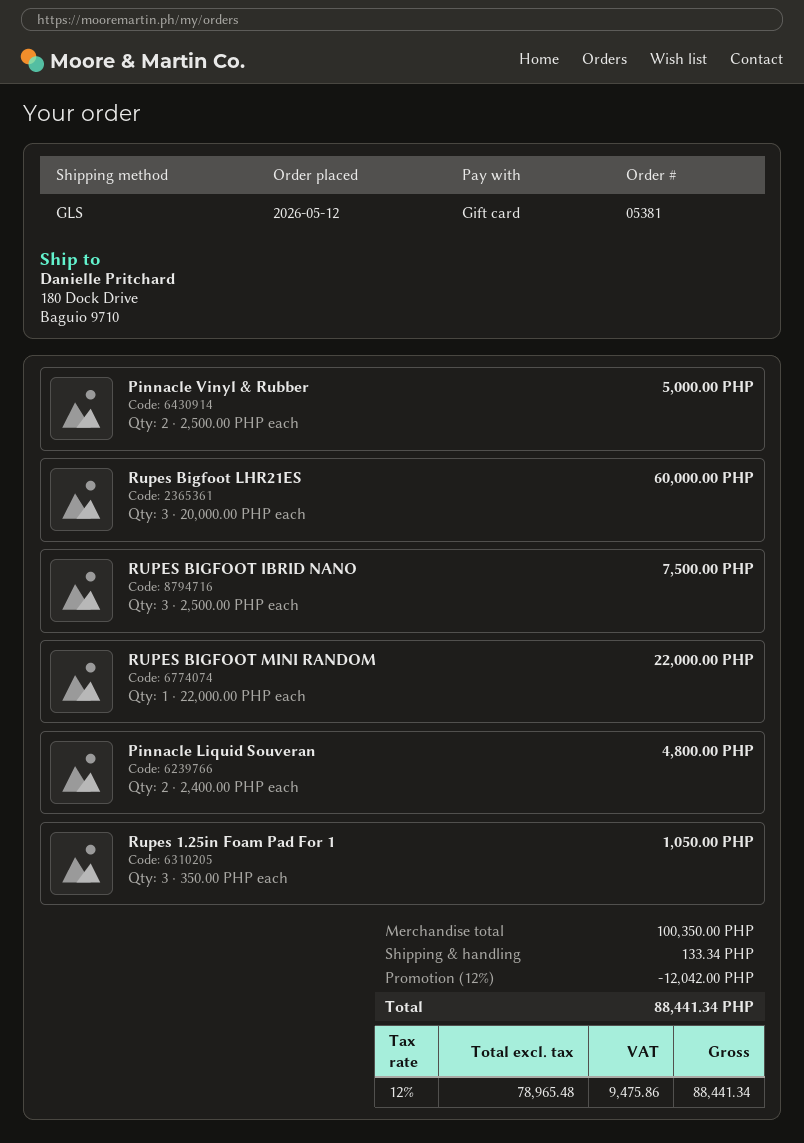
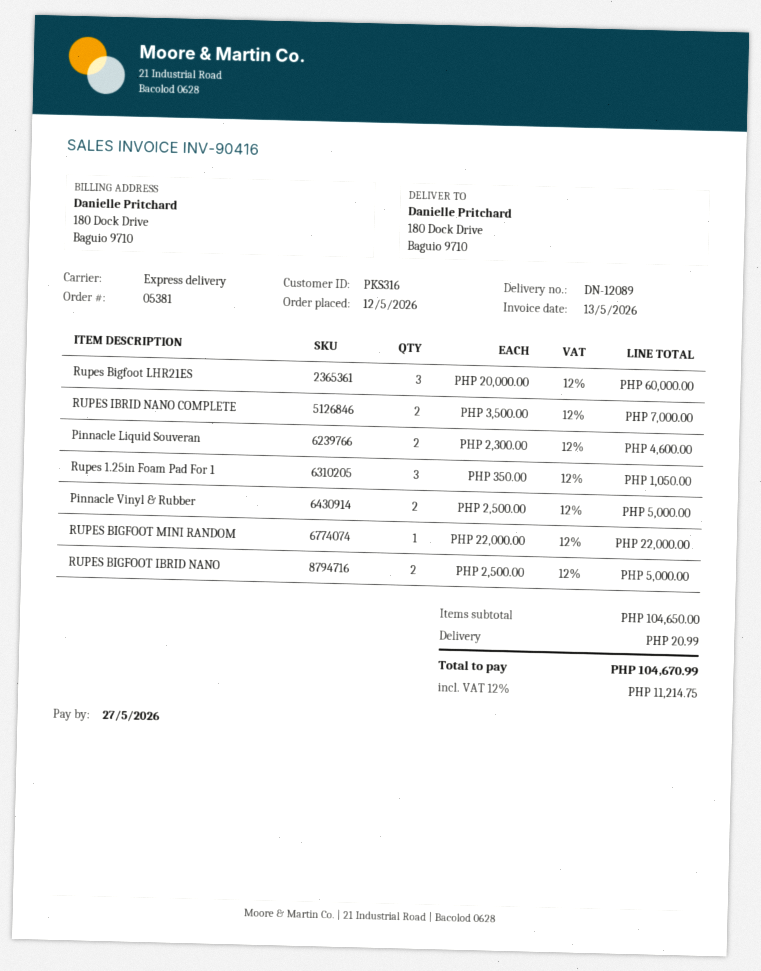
shipping method: GLS -> express
RUPES BIGFOOT IBRID NANO: 3 x 2500.00 = 7500.00 -> 2 x 2500.00 = 5000.00
Pinnacle Liquid Souveran: 2 x 2400.00 = 4800.00 -> 2 x 2300.00 = 4600.00
RUPES IBRID NANO COMPLETE: none -> 2 x 3500.00 = 7000.00
subtotal: 100350.00 -> 104650.00
discount: 12% = 12042.00 -> none
shipping: 133.34 -> 20.99
tax: 12% = 9475.86 -> 12% = 11214.75
total: 88441.34 -> 104670.99

